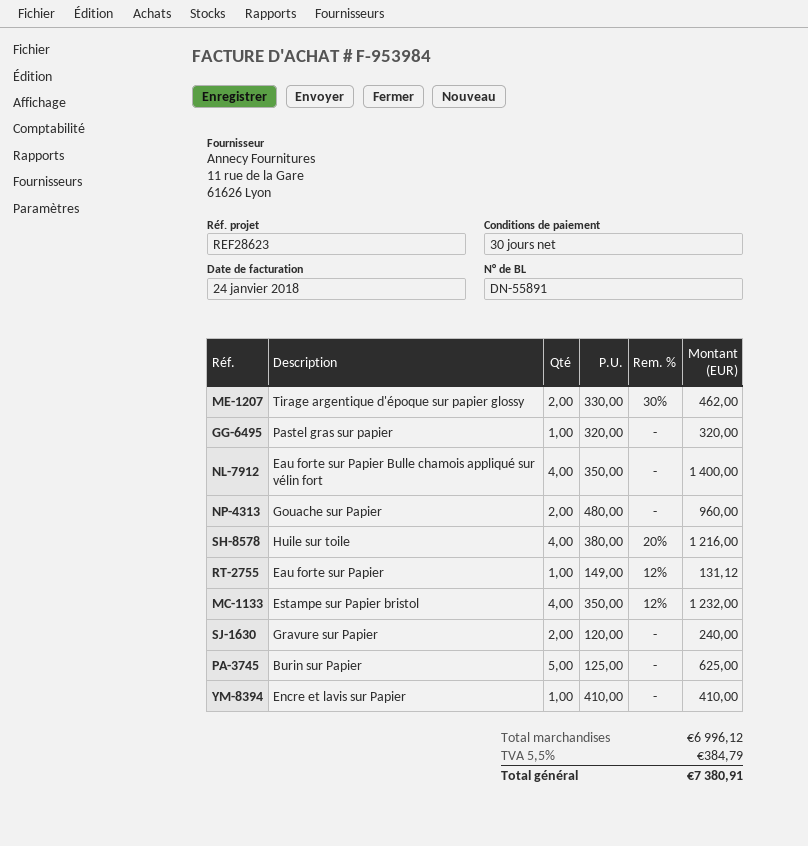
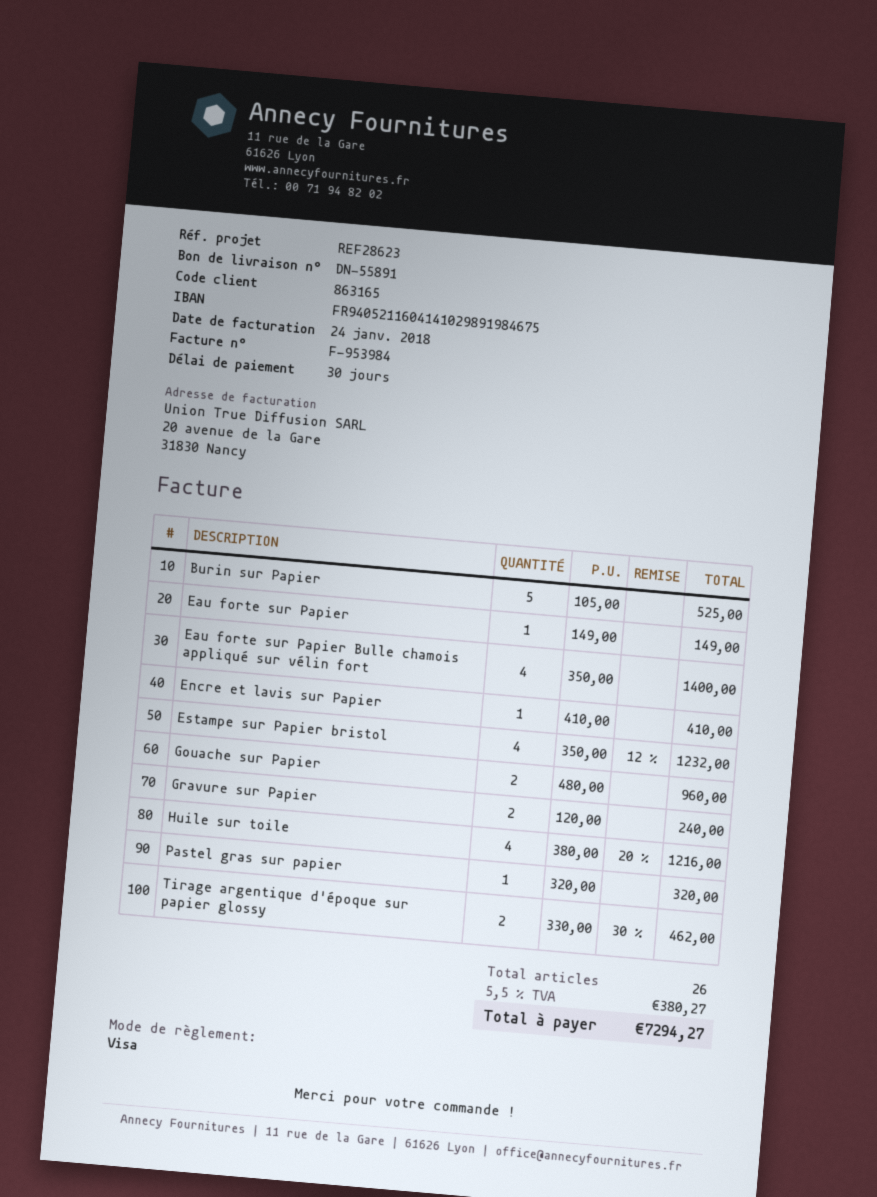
Eau forte sur Papier: 1 x 149.00 - 12% = 131.12 -> 1 x 149.00 = 149.00
Burin sur Papier: 5 x 125.00 = 625.00 -> 5 x 105.00 = 525.00
tax: 5.5% = 384.79 -> 5.5% = 380.27
total: 7380.91 -> 7294.27

